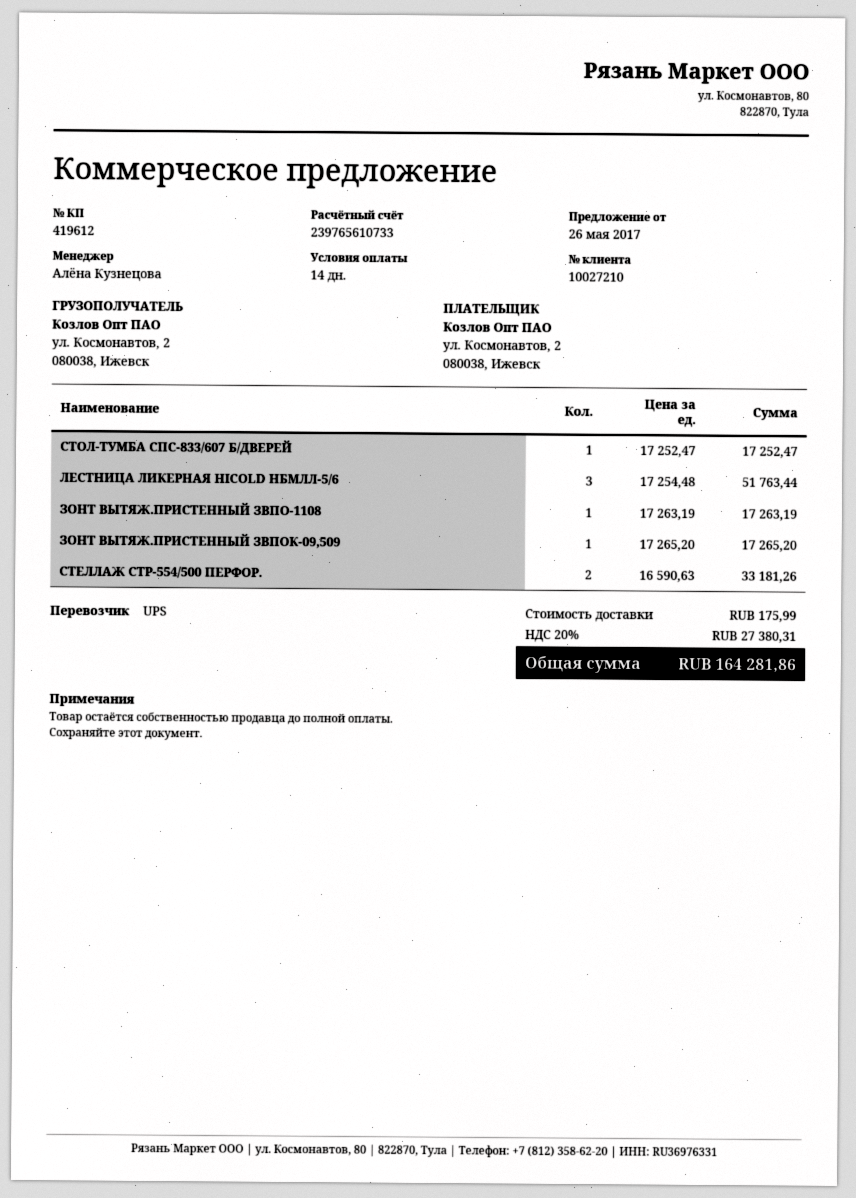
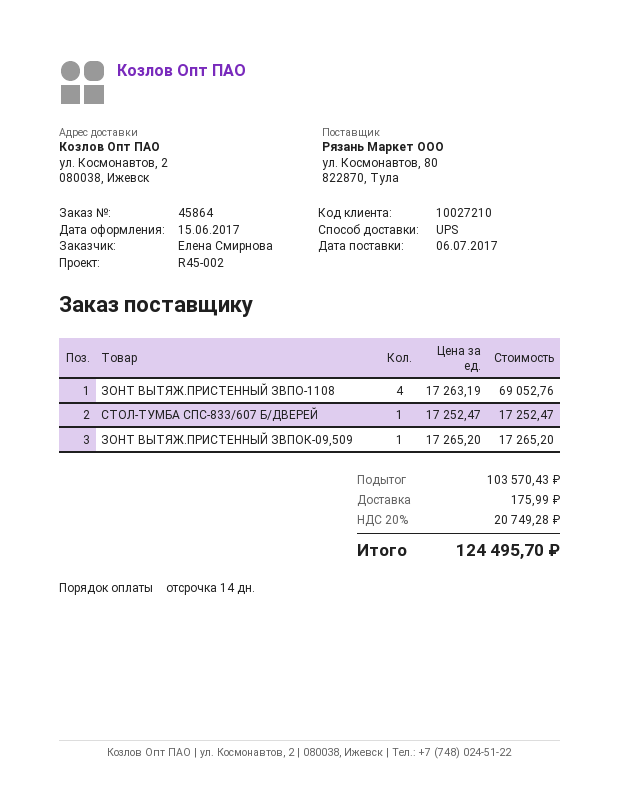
ЛЕСТНИЦА ЛИКЕРНАЯ HICOLD НБМЛЛ-5/6: 3 x 17254.48 = 51763.44 -> none
ЗОНТ ВЫТЯЖ.ПРИСТЕННЫЙ ЗВПО-1108: 1 x 17263.19 = 17263.19 -> 4 x 17263.19 = 69052.76
СТЕЛЛАЖ СТР-554/500 ПЕРФОР.: 2 x 16590.63 = 33181.26 -> none
tax: 20% = 27380.31 -> 20% = 20749.28
total: 164281.86 -> 124495.70

